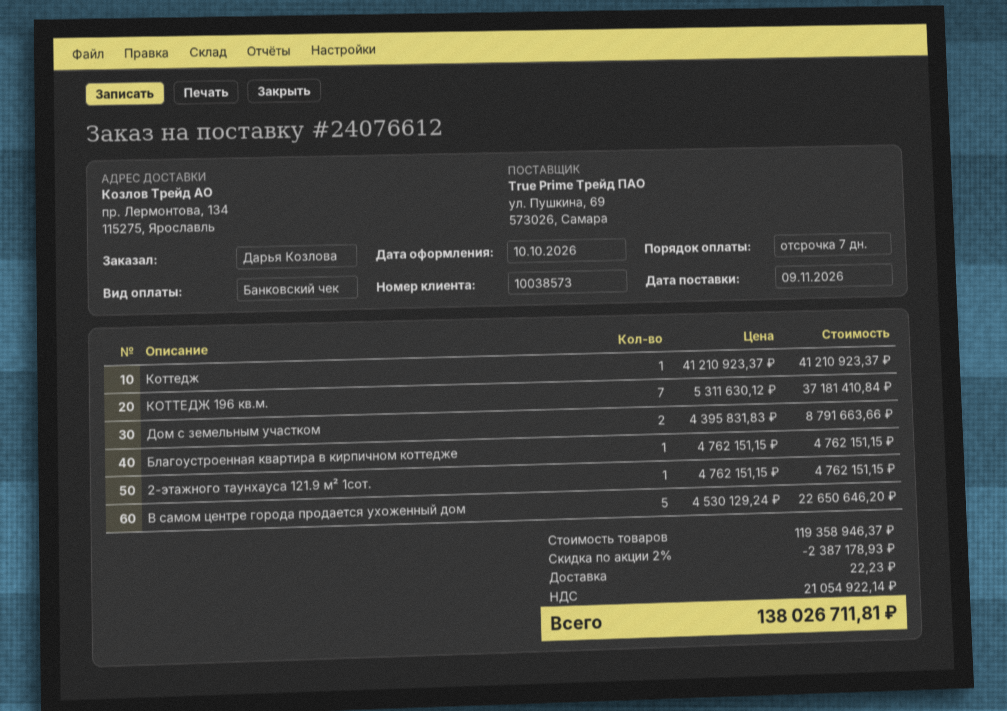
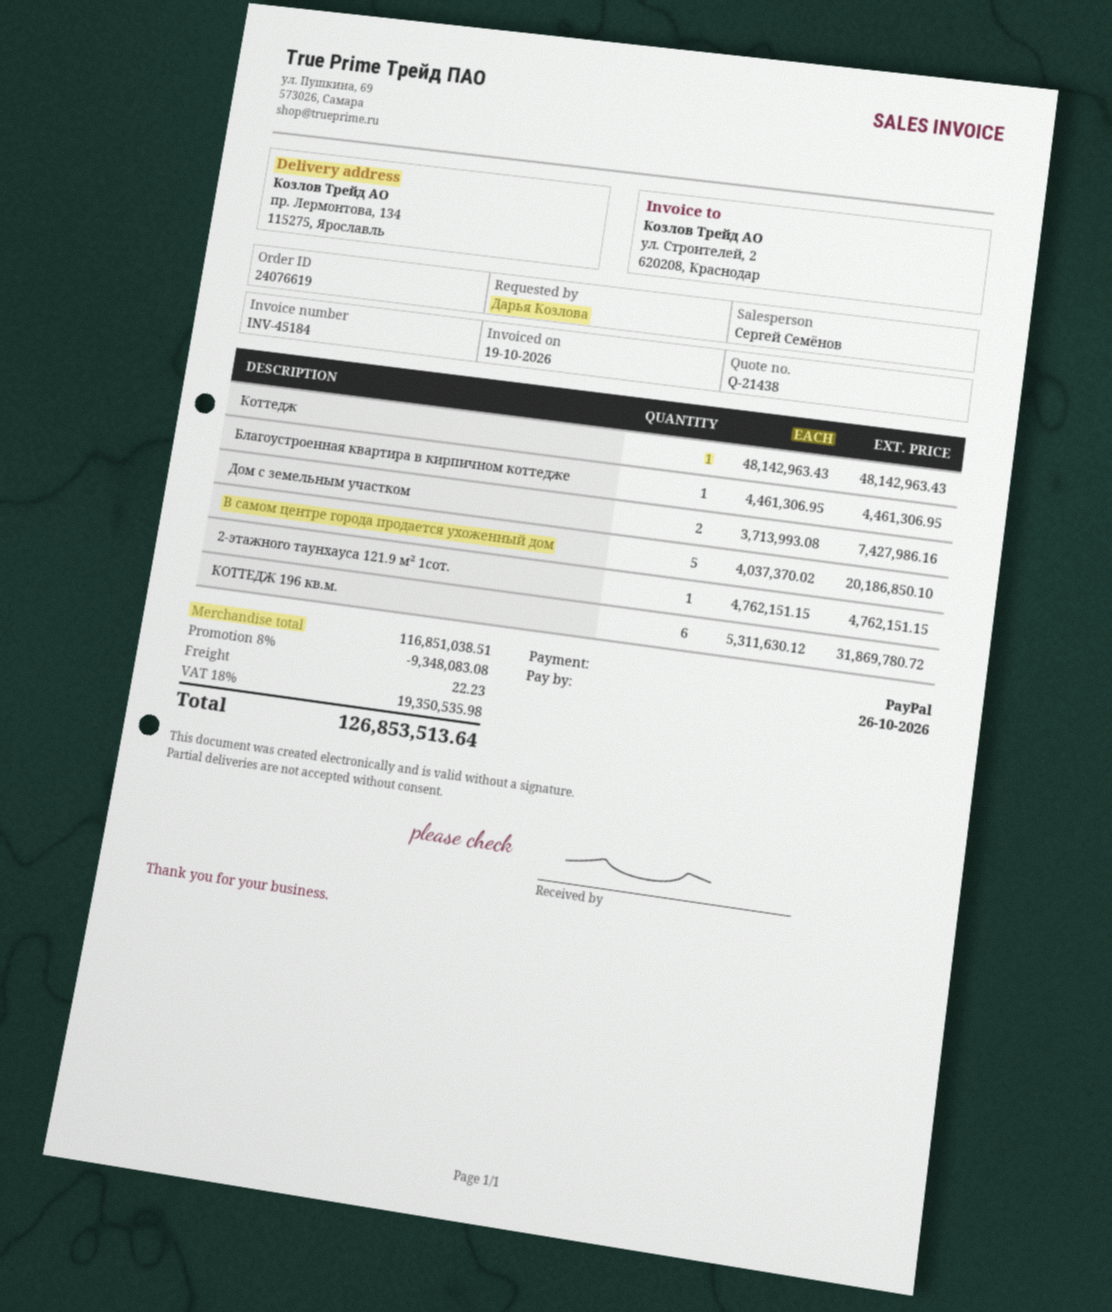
order number: 24076612 -> 24076619
payment method: cheque -> PayPal
Коттедж: 1 x 41210923.37 = 41210923.37 -> 1 x 48142963.43 = 48142963.43
КОТТЕДЖ 196 кв.м.: 7 x 5311630.12 = 37181410.84 -> 6 x 5311630.12 = 31869780.72
Дом с земельным участком: 2 x 4395831.83 = 8791663.66 -> 2 x 3713993.08 = 7427986.16
Благоустроенная квартира в кирпичном коттедже: 1 x 4762151.15 = 4762151.15 -> 1 x 4461306.95 = 4461306.95
В самом центре города продается ухоженный дом: 5 x 4530129.24 = 22650646.20 -> 5 x 4037370.02 = 20186850.10
subtotal: 119358946.37 -> 116851038.51
discount: 2% = 2387178.93 -> 8% = 9348083.08
tax: 21054922.14 -> 19350535.98
total: 138026711.81 -> 126853513.64

